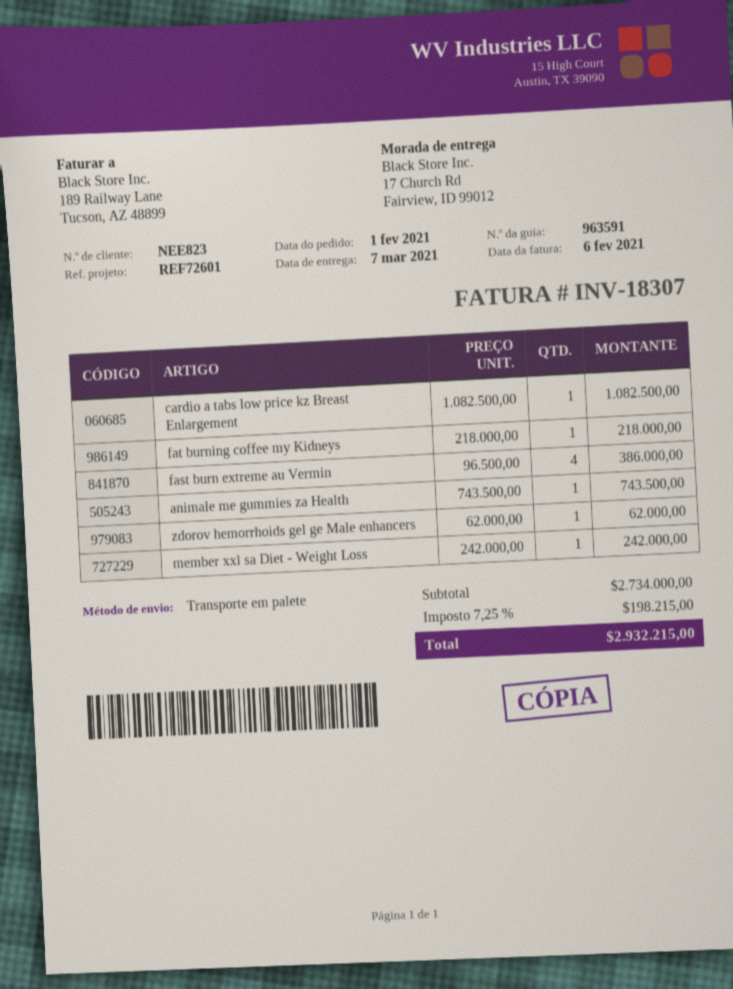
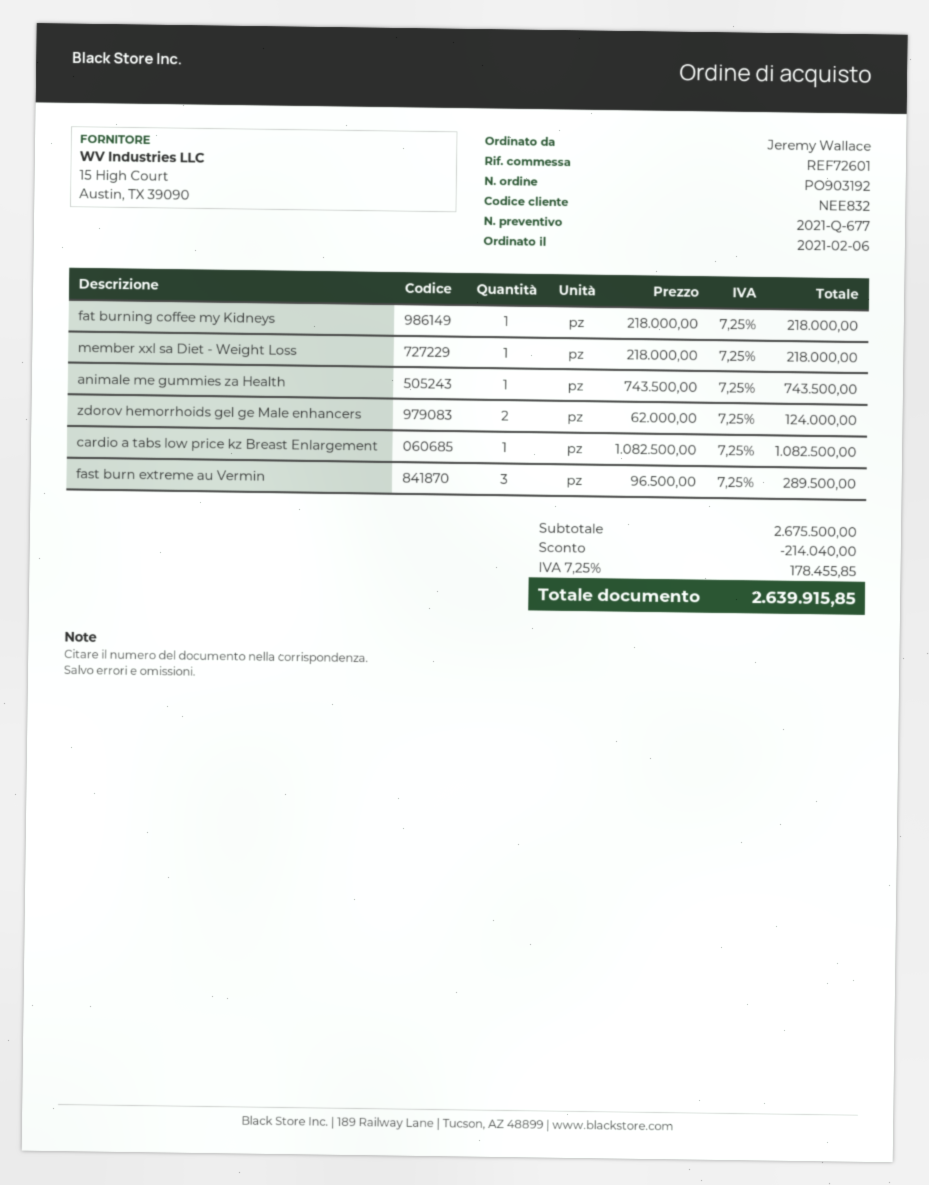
order date: 2021-02-01 -> 2021-02-06
customer number: NEE823 -> NEE832
fast burn extreme au Vermin: 4 x 96500.00 = 386000.00 -> 3 x 96500.00 = 289500.00
zdorov hemorrhoids gel ge Male enhancers: 1 x 62000.00 = 62000.00 -> 2 x 62000.00 = 124000.00
member xxl sa Diet - Weight Loss: 1 x 242000.00 = 242000.00 -> 1 x 218000.00 = 218000.00
subtotal: 2734000.00 -> 2675500.00
discount: none -> 214040.00
tax: 7.25% = 198215.00 -> 7.25% = 178455.85
total: 2932215.00 -> 2639915.85

